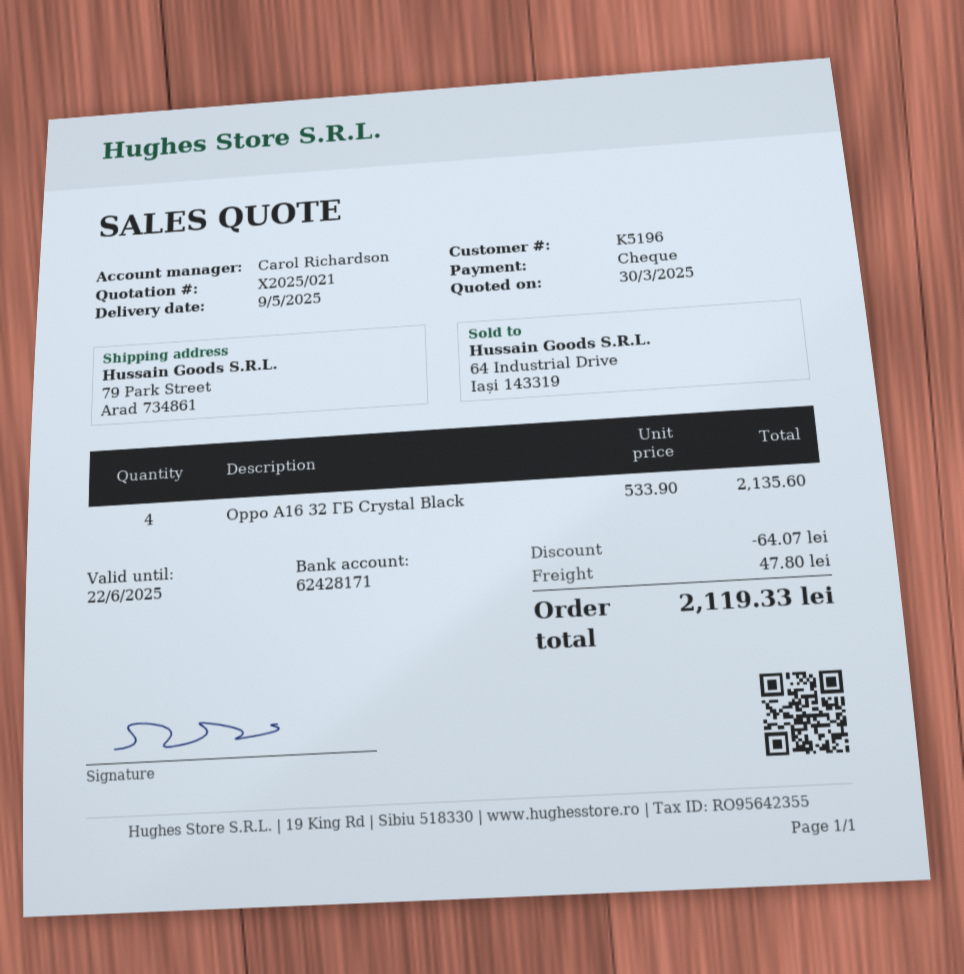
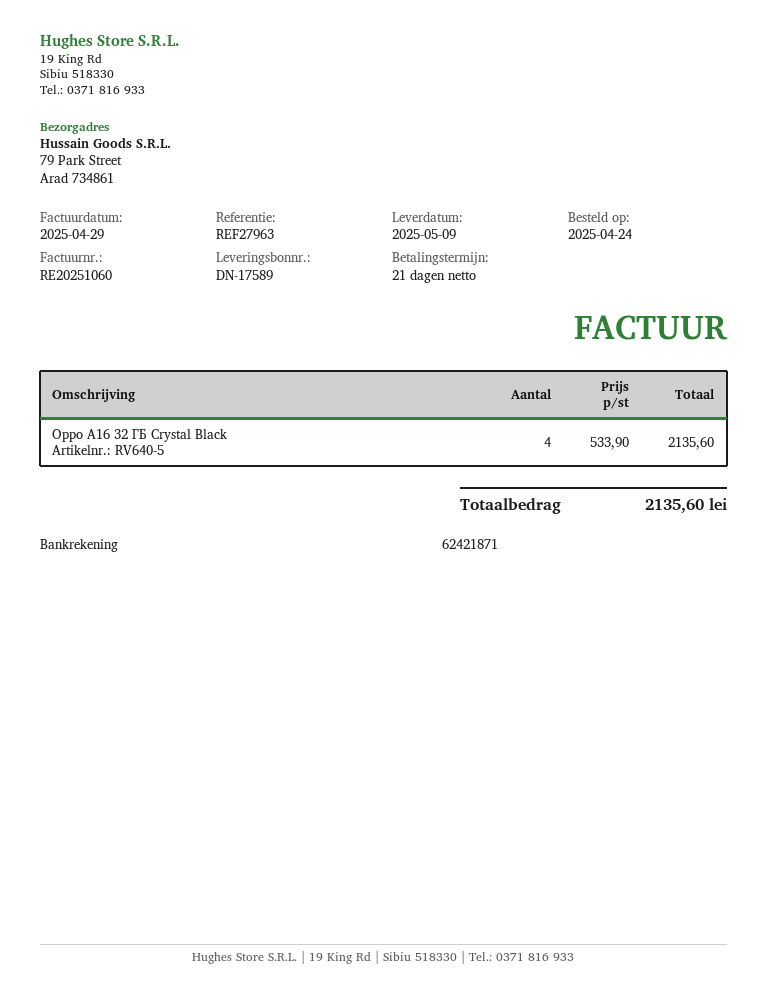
bank account: 62428171 -> 62421871
discount: 64.07 -> none
shipping: 47.80 -> none
total: 2119.33 -> 2135.60

